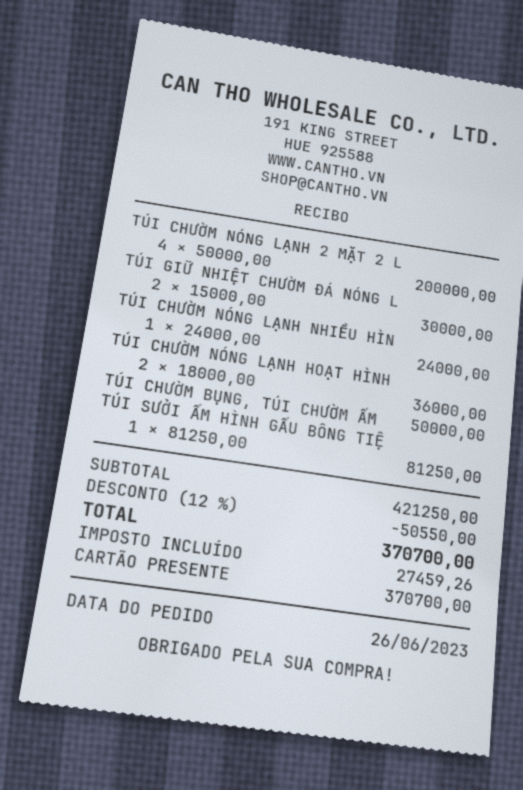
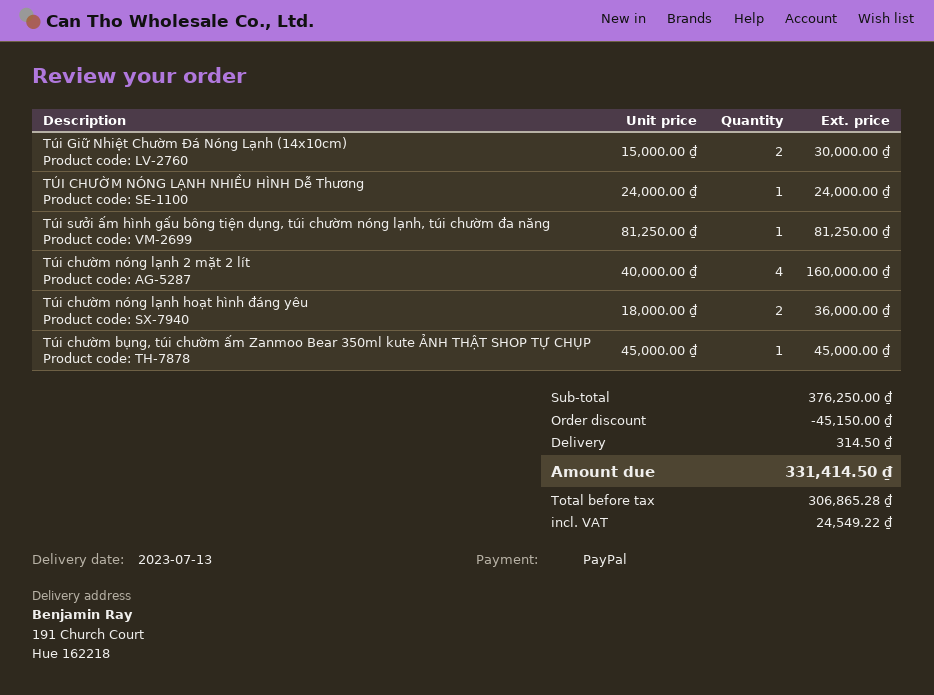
payment method: gift card -> PayPal
TÚI CHƯỜM NÓNG LẠNH 2 MẶT 2 L: 4 x 50000.00 = 200000.00 -> 4 x 40000.00 = 160000.00
TÚI CHƯỜM BỤNG, TÚI CHƯỜM ẤM: 1 x 50000.00 = 50000.00 -> 1 x 45000.00 = 45000.00
subtotal: 421250.00 -> 376250.00
discount: 50550.00 -> 45150.00
shipping: none -> 314.50
tax: 27459.26 -> 24549.22
total: 370700.00 -> 331414.50

